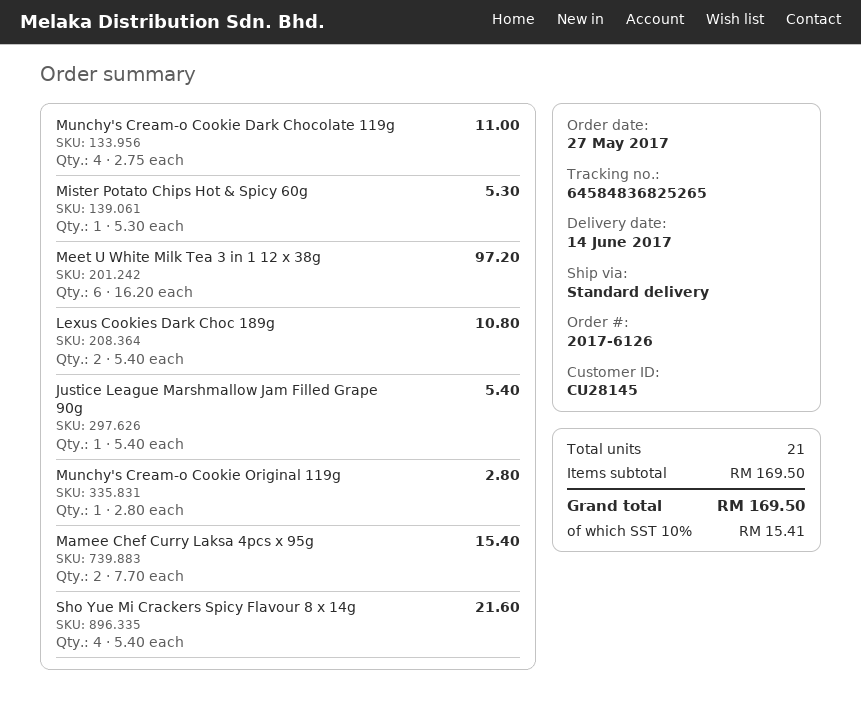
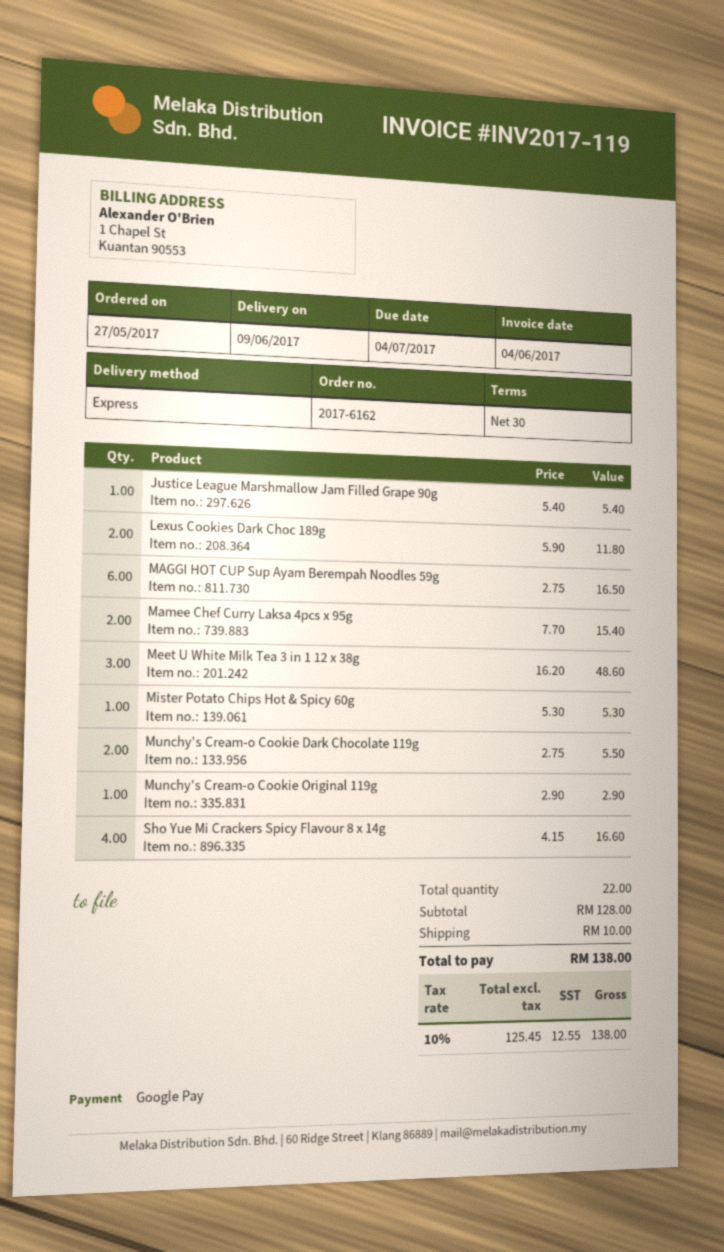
order number: 2017-6126 -> 2017-6162
delivery date: 2017-06-14 -> 2017-06-09
shipping method: standard -> express
Munchy's Cream-o Cookie Dark Chocolate 119g: 4 x 2.75 = 11.00 -> 2 x 2.75 = 5.50
Meet U White Milk Tea 3 in 1 12 x 38g: 6 x 16.20 = 97.20 -> 3 x 16.20 = 48.60
Lexus Cookies Dark Choc 189g: 2 x 5.40 = 10.80 -> 2 x 5.90 = 11.80
Munchy's Cream-o Cookie Original 119g: 1 x 2.80 = 2.80 -> 1 x 2.90 = 2.90
Sho Yue Mi Crackers Spicy Flavour 8 x 14g: 4 x 5.40 = 21.60 -> 4 x 4.15 = 16.60
MAGGI HOT CUP Sup Ayam Berempah Noodles 59g: none -> 6 x 2.75 = 16.50
total quantity: 21 -> 22
subtotal: 169.50 -> 128.00
shipping: none -> 10.00
tax: 10% = 15.41 -> 10% = 12.55
total: 169.50 -> 138.00

